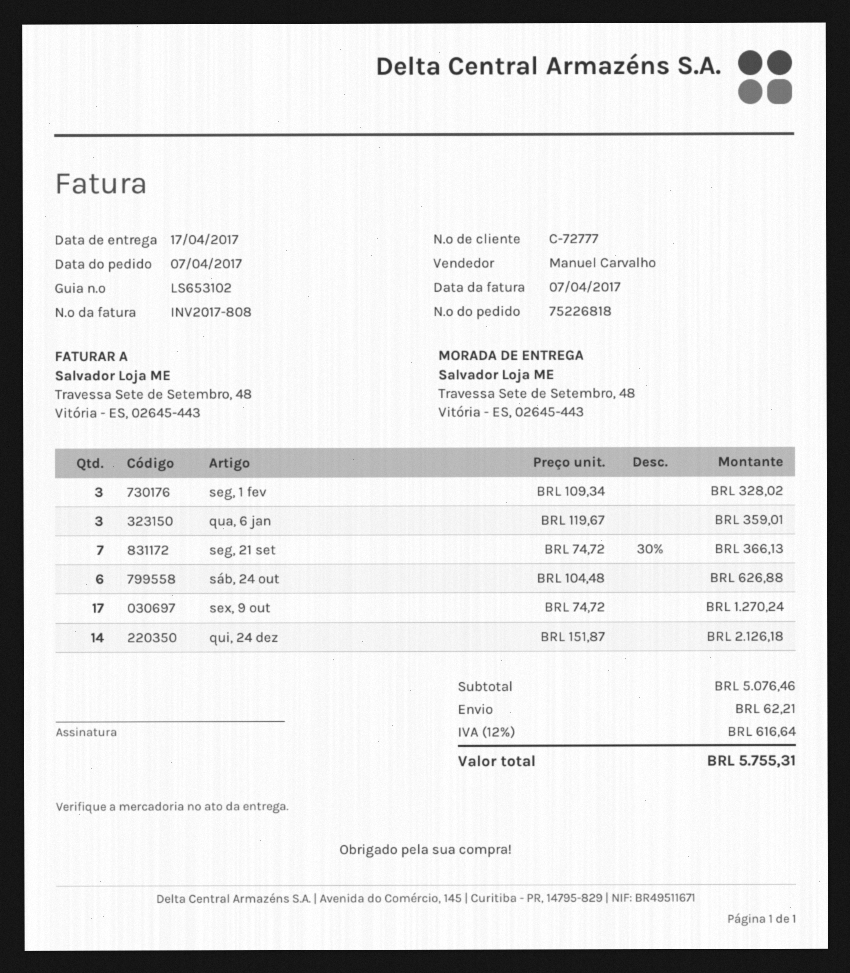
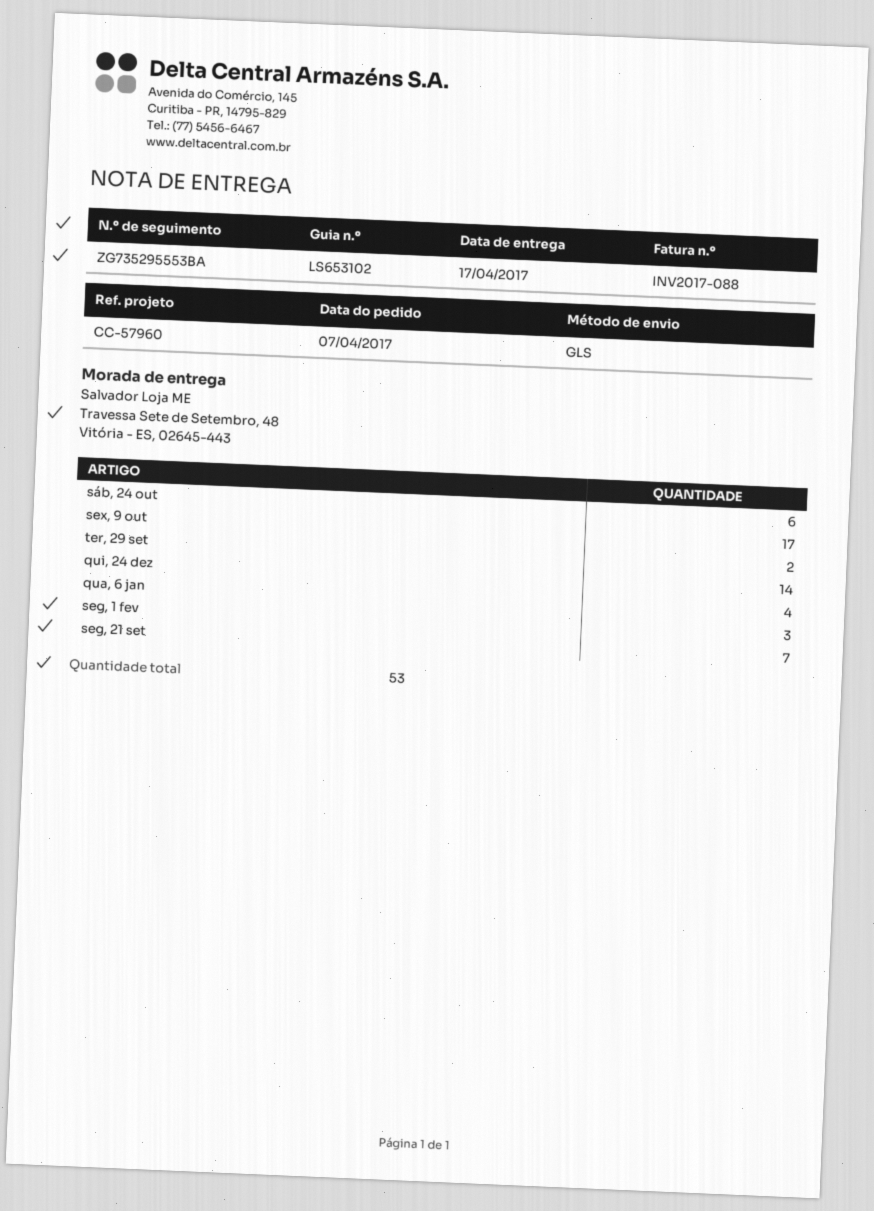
invoice number: INV2017-808 -> INV2017-088
qua, 6 jan: 3 -> 4
ter, 29 set: none -> 2

